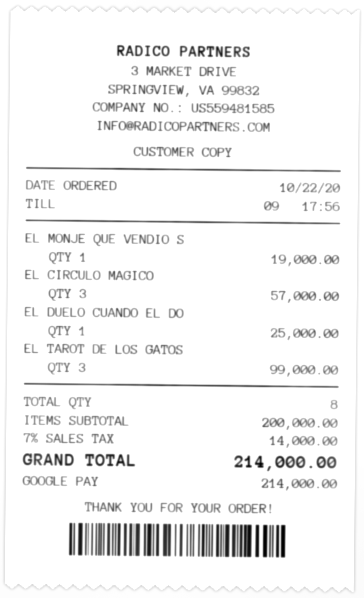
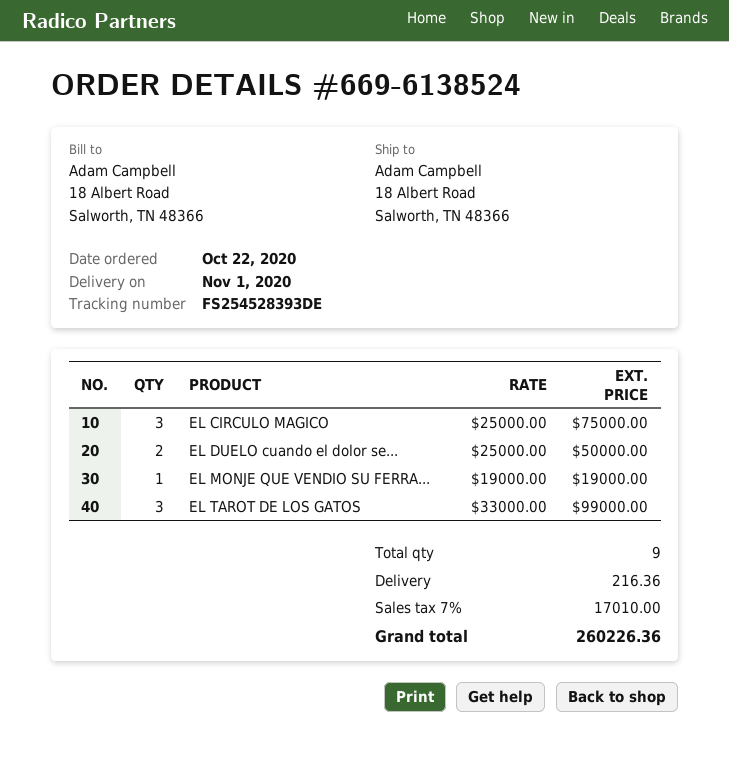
EL CIRCULO MAGICO: 3 for 57000.00 -> 3 for 75000.00
EL DUELO CUANDO EL DO: 1 for 25000.00 -> 2 for 50000.00
total quantity: 8 -> 9
shipping: none -> 216.36
tax: 7% = 14000.00 -> 7% = 17010.00
total: 214000.00 -> 260226.36

